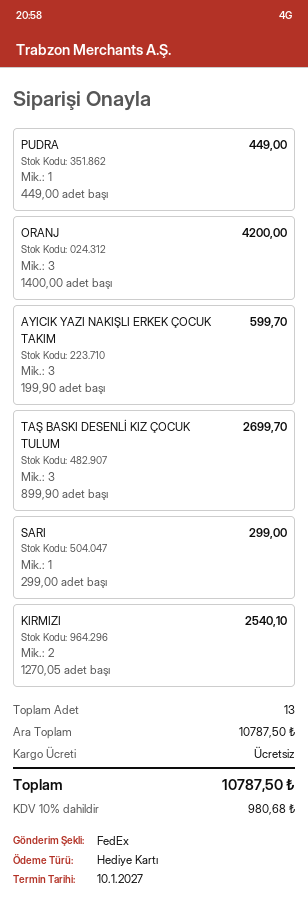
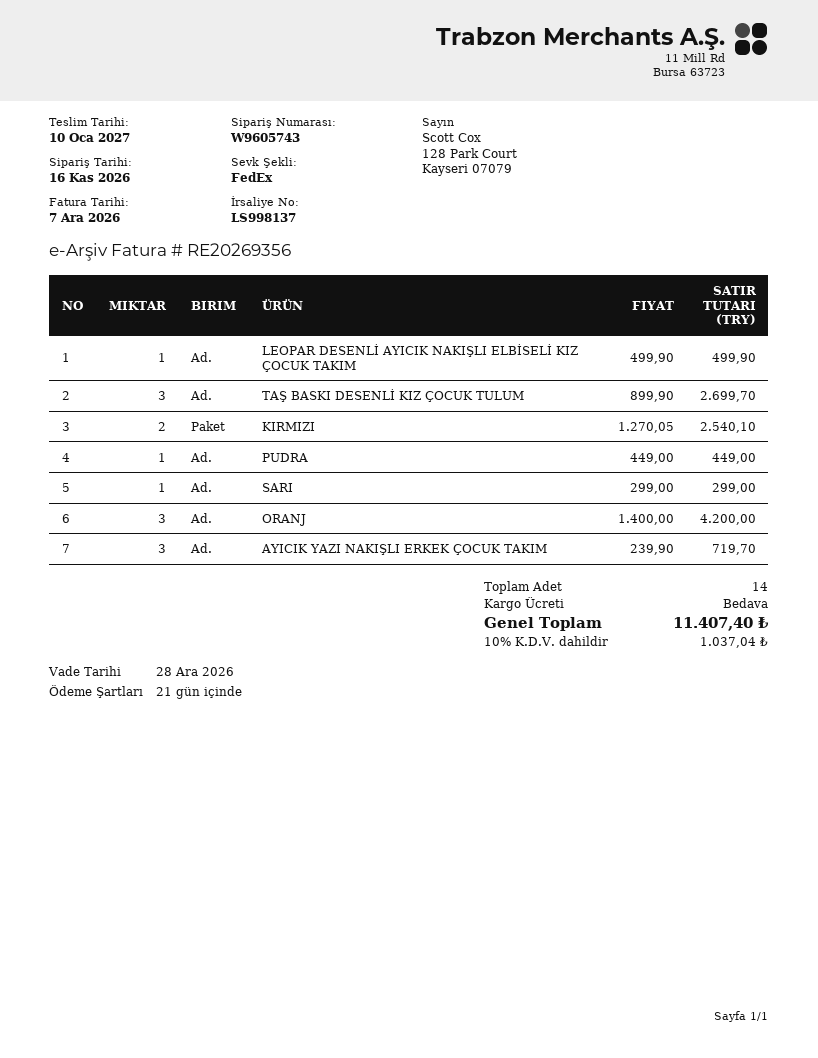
AYICIK YAZI NAKIŞLI ERKEK ÇOCUK TAKIM: 3 x 199.90 = 599.70 -> 3 x 239.90 = 719.70
LEOPAR DESENLİ AYICIK NAKIŞLI ELBİSELİ KIZ ÇOCUK TAKIM: none -> 1 x 499.90 = 499.90
total quantity: 13 -> 14
tax: 10% = 980.68 -> 10% = 1037.04
total: 10787.50 -> 11407.40

